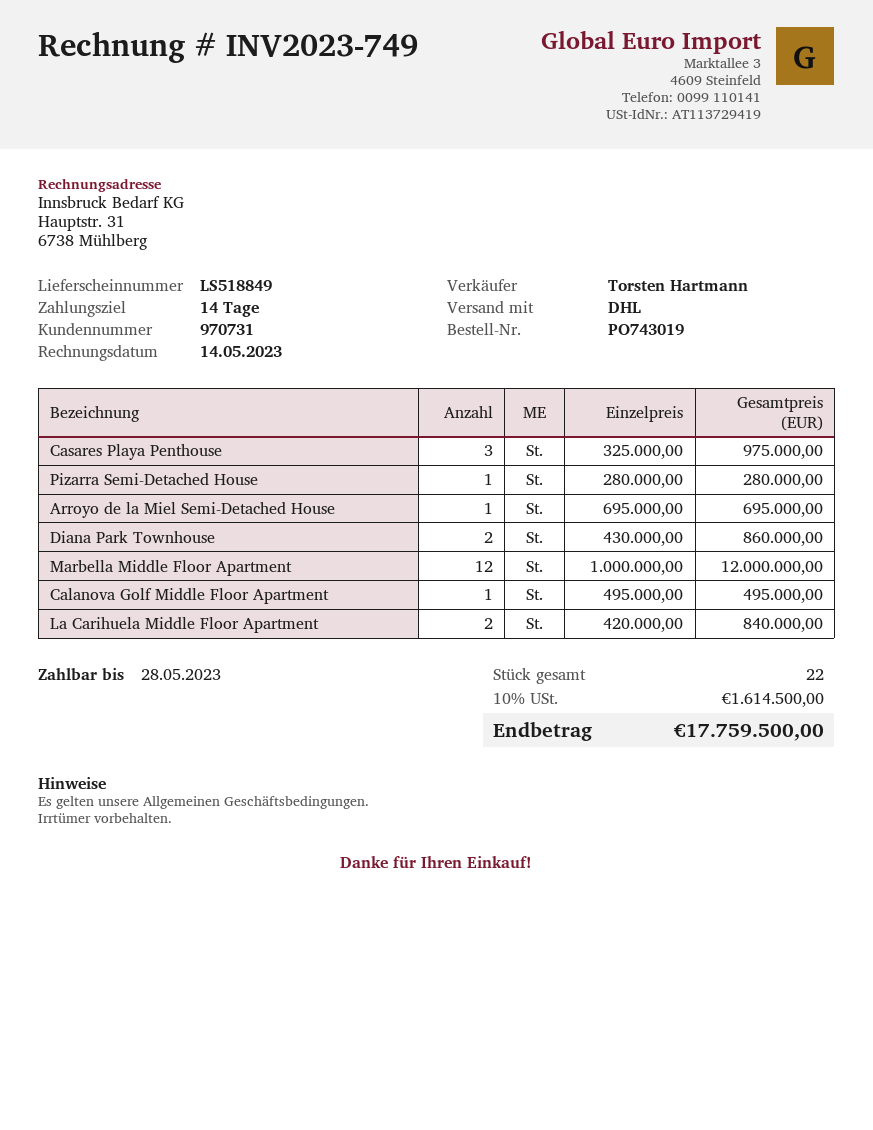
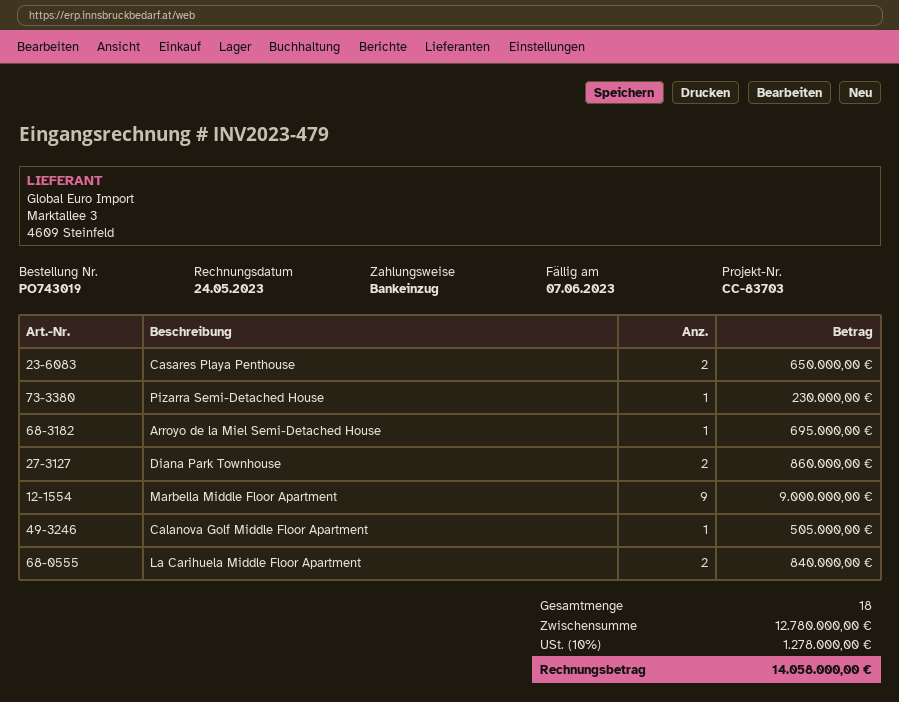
invoice number: INV2023-749 -> INV2023-479
invoice date: 2023-05-14 -> 2023-05-24
due date: 2023-05-28 -> 2023-06-07
Casares Playa Penthouse: 3 for 975000.00 -> 2 for 650000.00
Pizarra Semi-Detached House: 1 for 280000.00 -> 1 for 230000.00
Marbella Middle Floor Apartment: 12 for 12000000.00 -> 9 for 9000000.00
Calanova Golf Middle Floor Apartment: 1 for 495000.00 -> 1 for 505000.00
total quantity: 22 -> 18
tax: 10% = 1614500.00 -> 10% = 1278000.00
total: 17759500.00 -> 14058000.00

